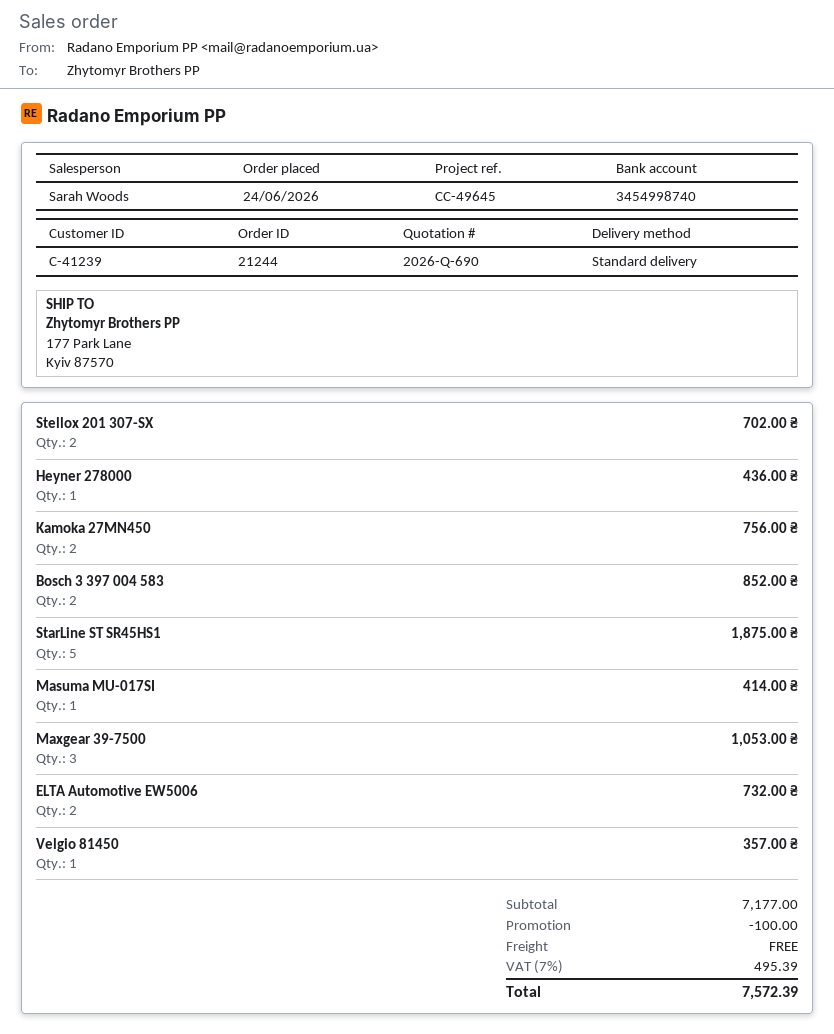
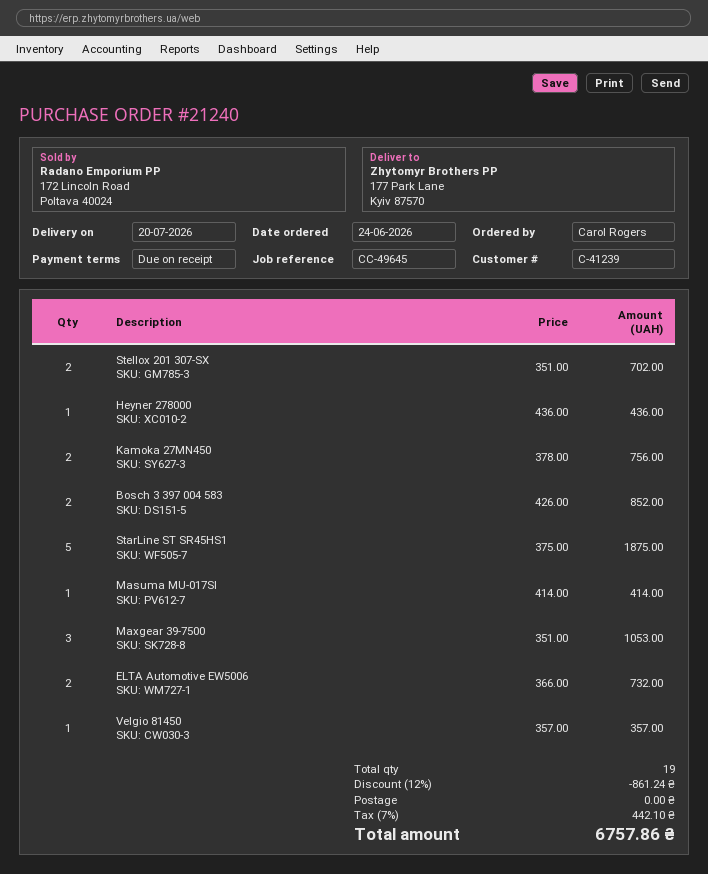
order number: 21244 -> 21240
discount: 100.00 -> 861.24
tax: 7% = 495.39 -> 7% = 442.10
total: 7572.39 -> 6757.86

